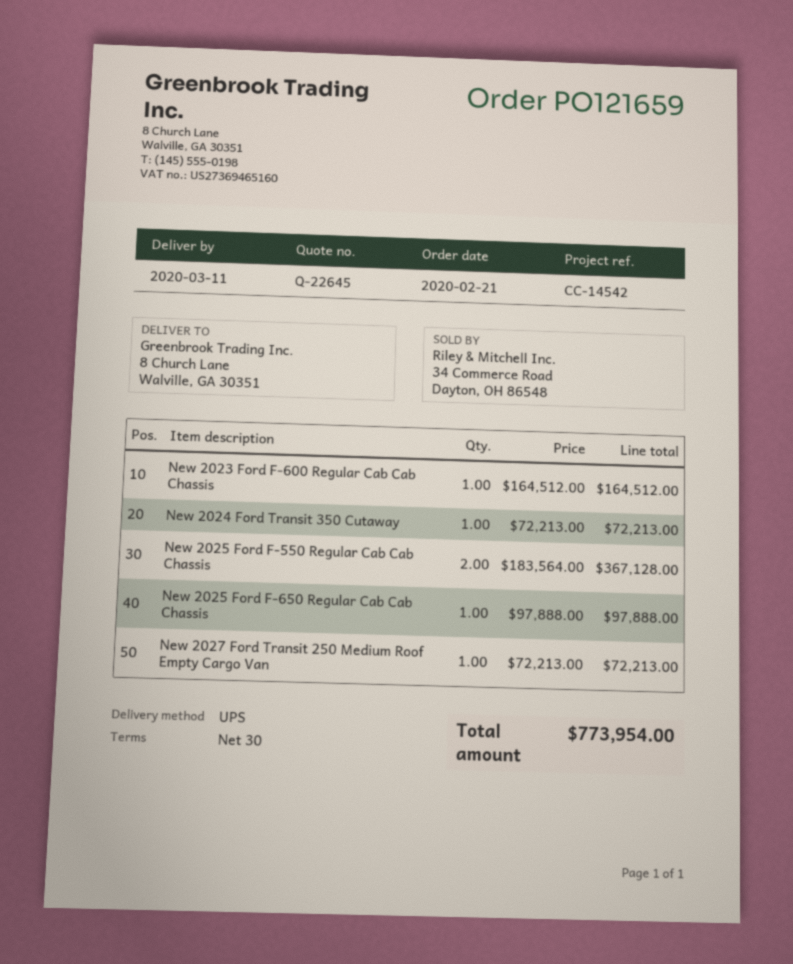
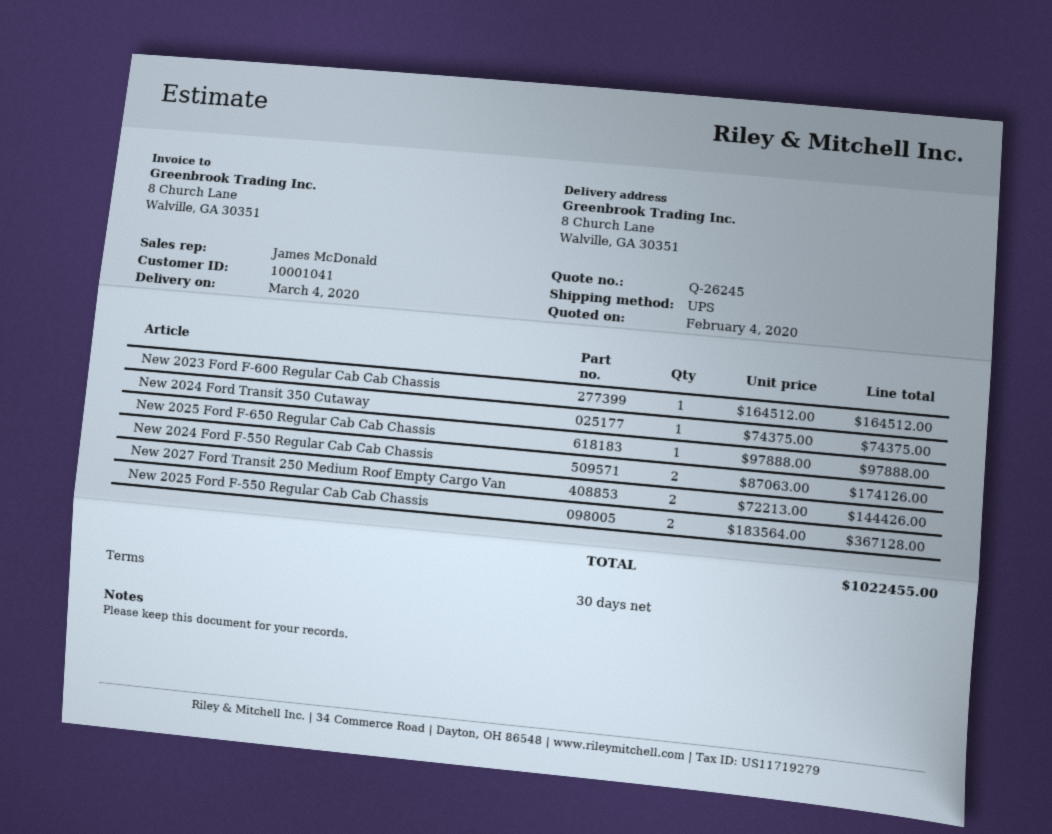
quote number: Q-22645 -> Q-26245
delivery date: 2020-03-11 -> 2020-03-04
New 2024 Ford Transit 350 Cutaway: 1 x 72213.00 = 72213.00 -> 1 x 74375.00 = 74375.00
New 2027 Ford Transit 250 Medium Roof Empty Cargo Van: 1 x 72213.00 = 72213.00 -> 2 x 72213.00 = 144426.00
New 2024 Ford F-550 Regular Cab Cab Chassis: none -> 2 x 87063.00 = 174126.00
total: 773954.00 -> 1022455.00

